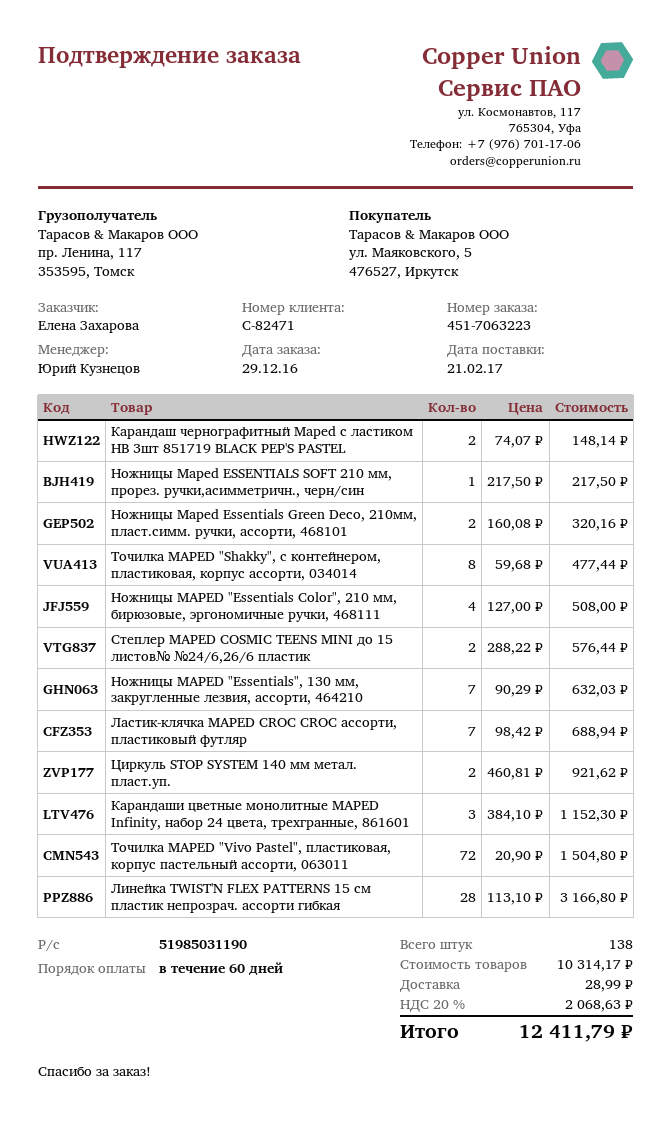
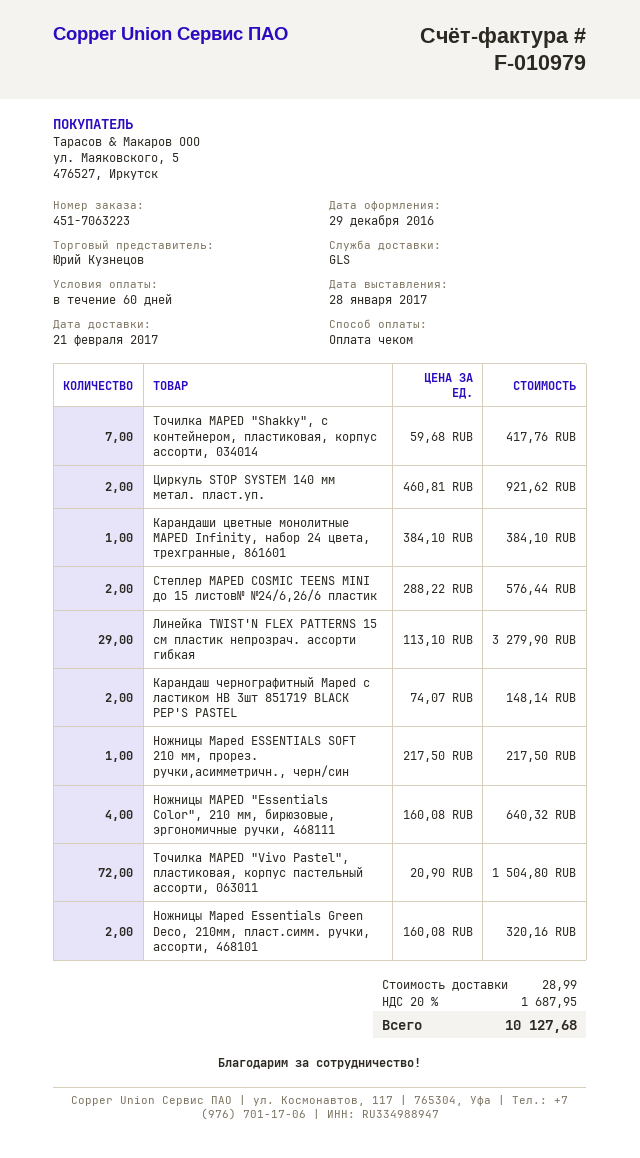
Точилка MAPED "Shakky", с контейнером, пластиковая, корпус ассорти, 034014: 8 x 59.68 = 477.44 -> 7 x 59.68 = 417.76
Ножницы MAPED "Essentials Color", 210 мм, бирюзовые, эргономичные ручки, 468111: 4 x 127.00 = 508.00 -> 4 x 160.08 = 640.32
Ножницы MAPED "Essentials", 130 мм, закругленные лезвия, ассорти, 464210: 7 x 90.29 = 632.03 -> none
Ластик-клячка MAPED CROC CROC ассорти, пластиковый футляр: 7 x 98.42 = 688.94 -> none
Карандаши цветные монолитные MAPED Infinity, набор 24 цвета, трехгранные, 861601: 3 x 384.10 = 1152.30 -> 1 x 384.10 = 384.10
Линейка TWIST'N FLEX PATTERNS 15 см пластик непрозрач. ассорти гибкая: 28 x 113.10 = 3166.80 -> 29 x 113.10 = 3279.90
tax: 20% = 2068.63 -> 20% = 1687.95
total: 12411.79 -> 10127.68

